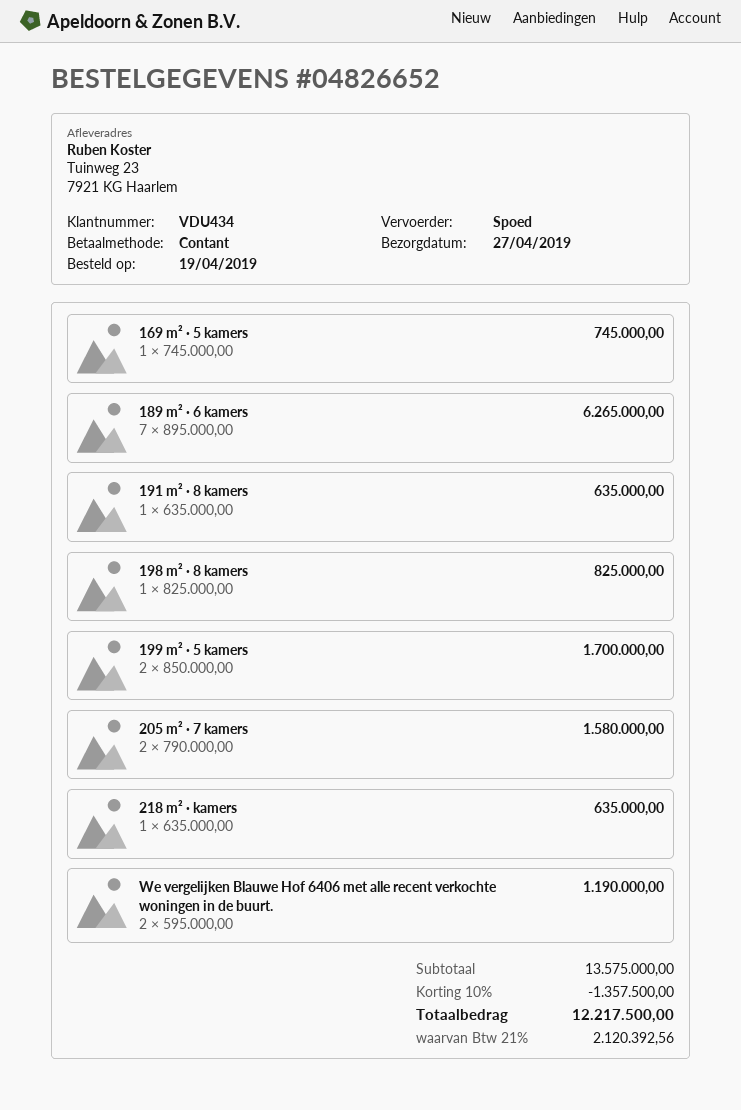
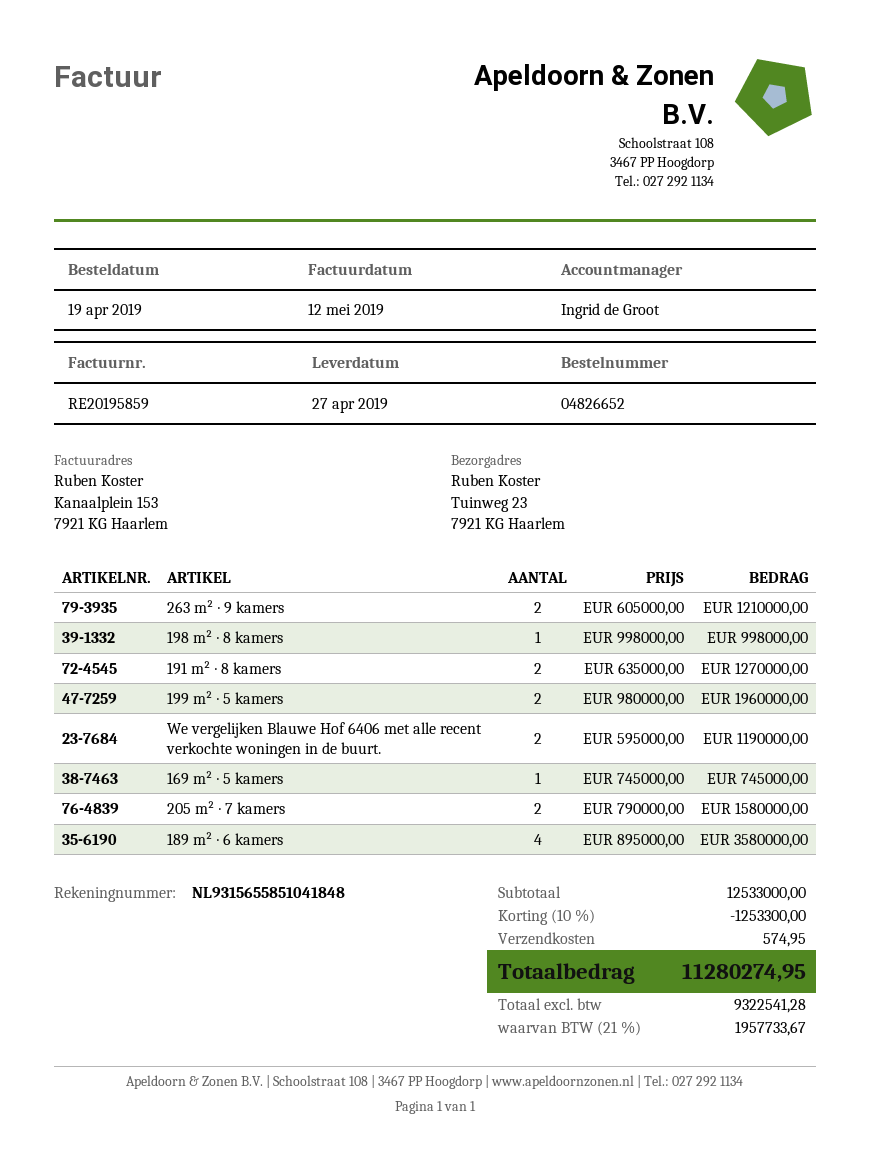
189 m² · 6 kamers: 7 x 895000.00 = 6265000.00 -> 4 x 895000.00 = 3580000.00
191 m² · 8 kamers: 1 x 635000.00 = 635000.00 -> 2 x 635000.00 = 1270000.00
198 m² · 8 kamers: 1 x 825000.00 = 825000.00 -> 1 x 998000.00 = 998000.00
199 m² · 5 kamers: 2 x 850000.00 = 1700000.00 -> 2 x 980000.00 = 1960000.00
218 m² · kamers: 1 x 635000.00 = 635000.00 -> none
263 m² · 9 kamers: none -> 2 x 605000.00 = 1210000.00
subtotal: 13575000.00 -> 12533000.00
discount: 10% = 1357500.00 -> 10% = 1253300.00
shipping: none -> 574.95
tax: 21% = 2120392.56 -> 21% = 1957733.67
total: 12217500.00 -> 11280274.95

